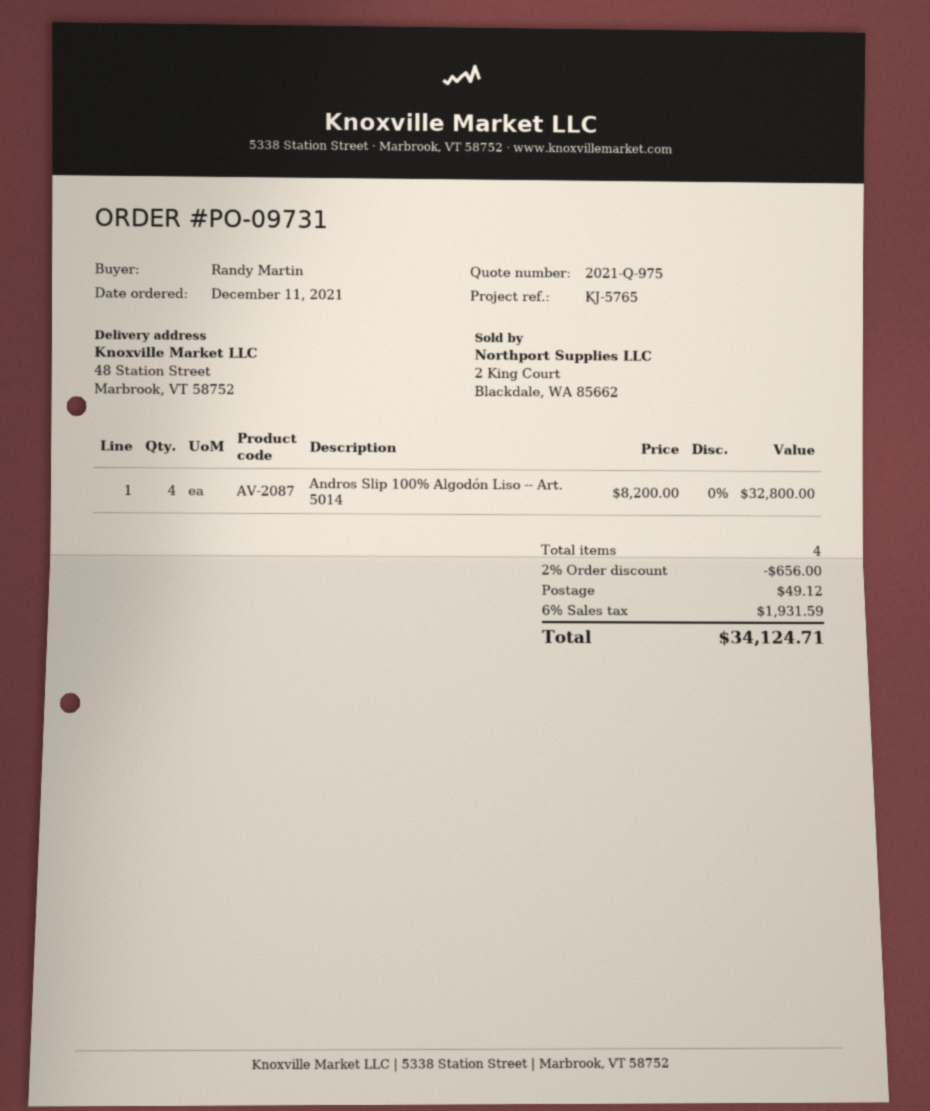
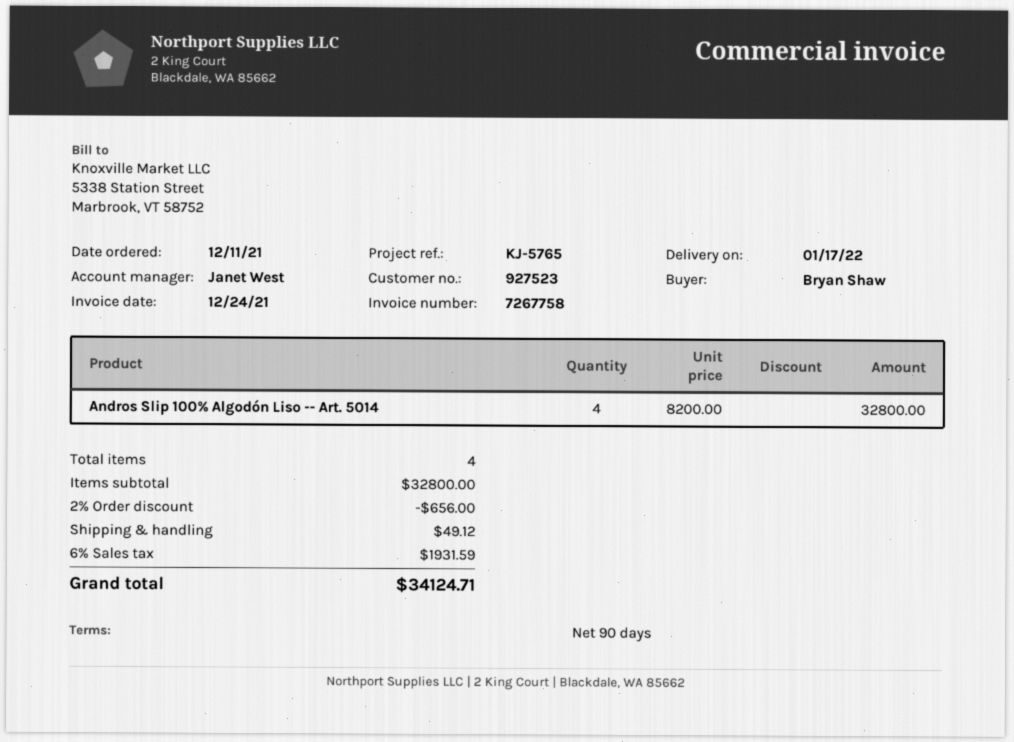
ordered by: Randy Martin -> Bryan Shaw

